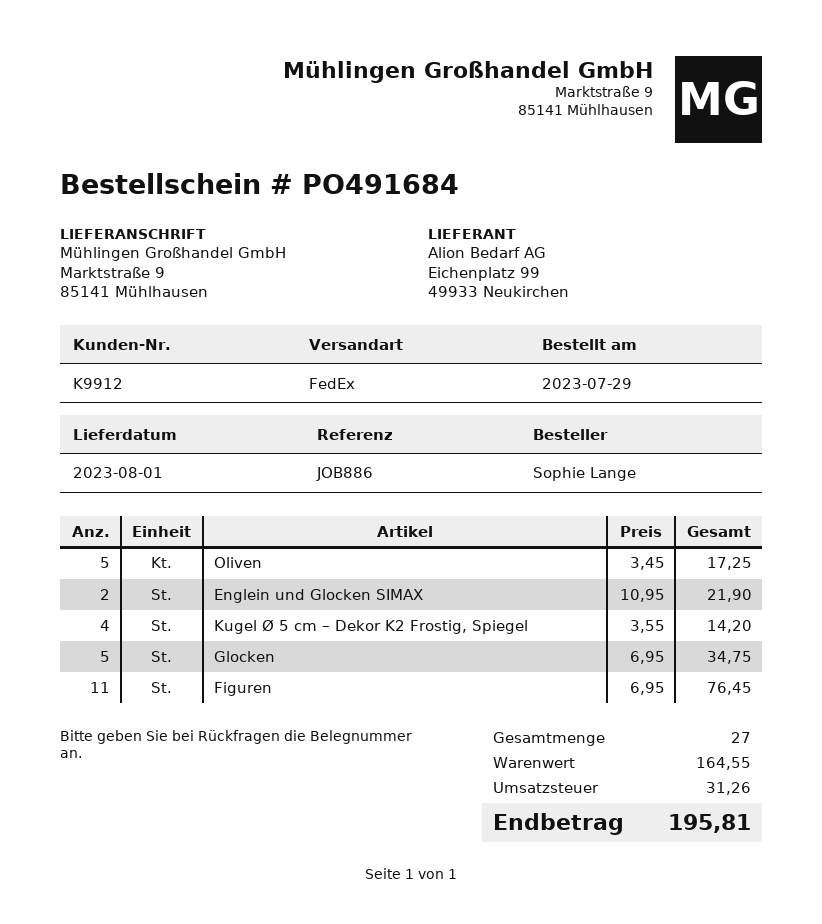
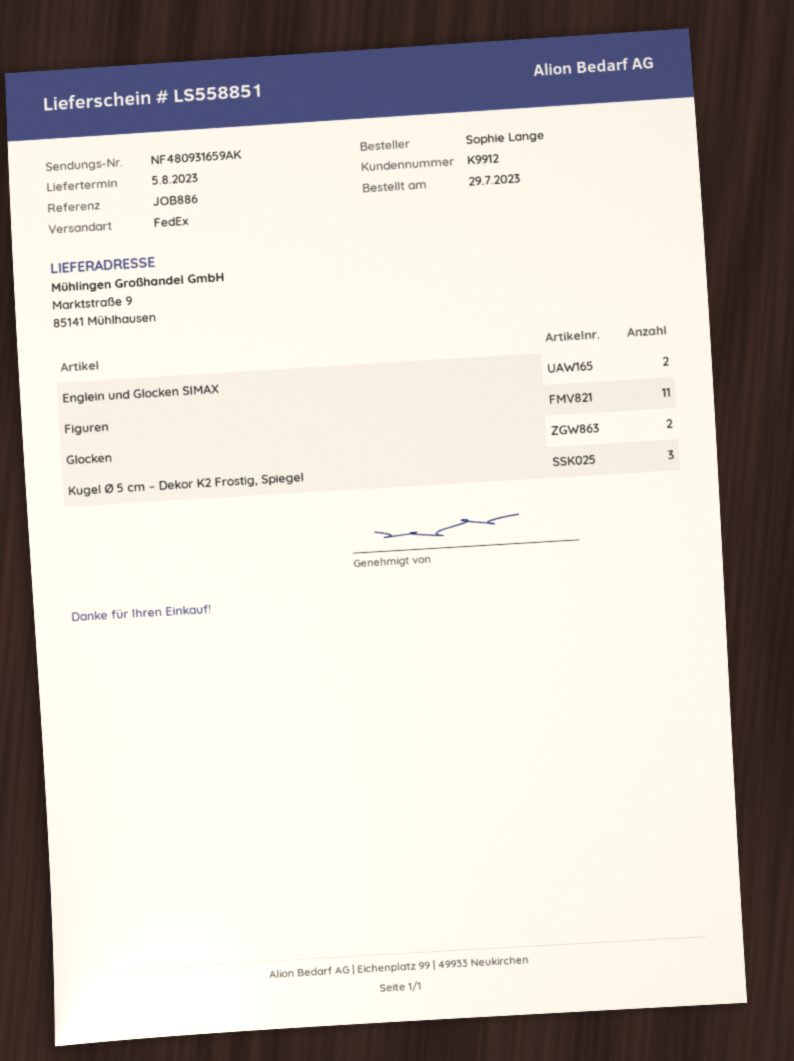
delivery date: 2023-08-01 -> 2023-08-05
Oliven: 5 -> none
Kugel Ø 5 cm – Dekor K2 Frostig, Spiegel: 4 -> 3
Glocken: 5 -> 2

